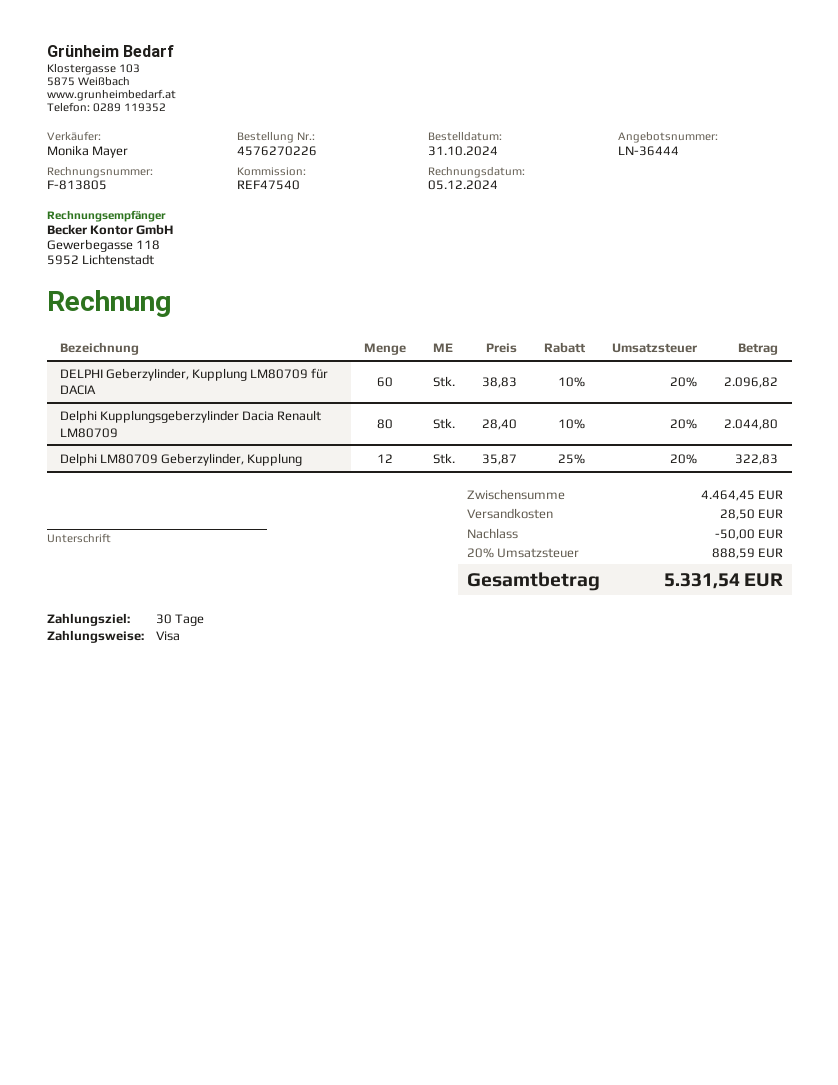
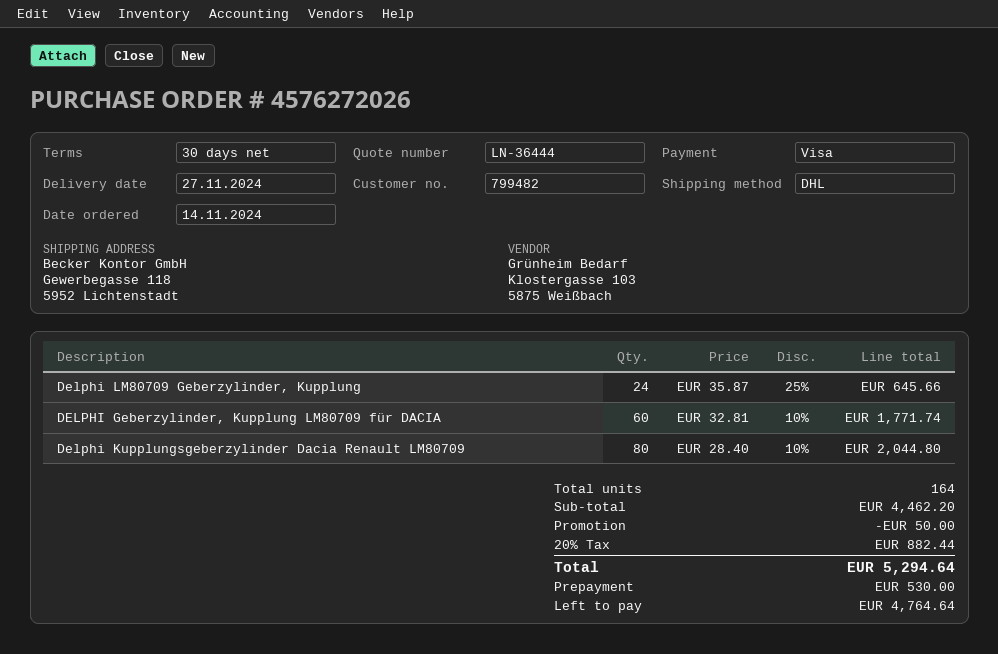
order number: 4576270226 -> 4576272026
order date: 2024-10-31 -> 2024-11-14
DELPHI Geberzylinder, Kupplung LM80709 für DACIA: 60 x 38.83 - 10% = 2096.82 -> 60 x 32.81 - 10% = 1771.74
Delphi LM80709 Geberzylinder, Kupplung: 12 x 35.87 - 25% = 322.83 -> 24 x 35.87 - 25% = 645.66
subtotal: 4464.45 -> 4462.20
shipping: 28.50 -> none
tax: 20% = 888.59 -> 20% = 882.44
total: 5331.54 -> 5294.64

